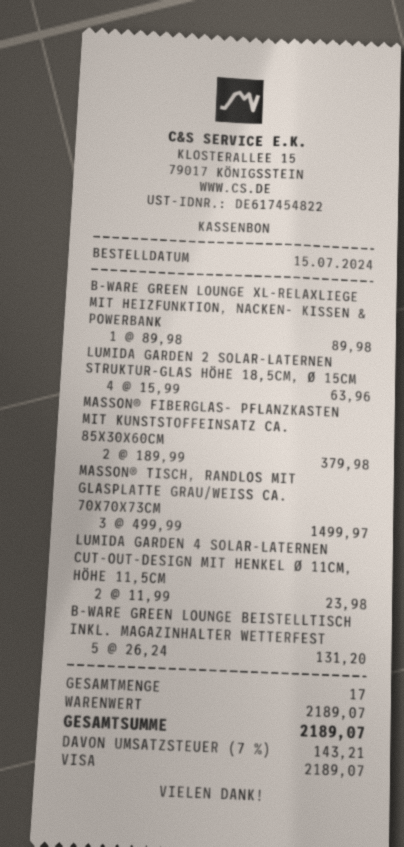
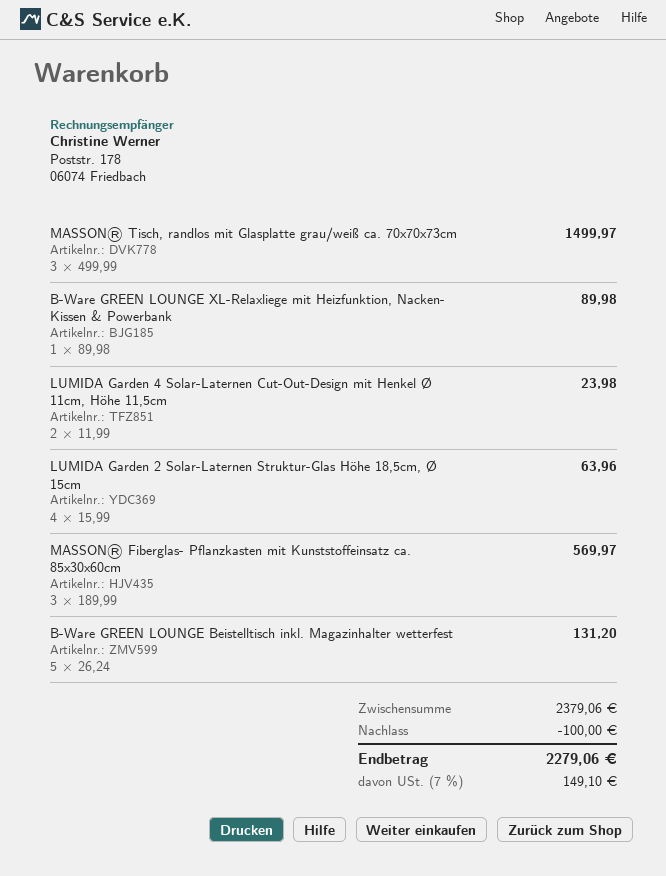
MASSON® FIBERGLAS- PFLANZKASTEN MIT KUNSTSTOFFEINSATZ CA. 85X30X60CM: 2 x 189.99 = 379.98 -> 3 x 189.99 = 569.97
subtotal: 2189.07 -> 2379.06
discount: none -> 100.00
tax: 7% = 143.21 -> 7% = 149.10
total: 2189.07 -> 2279.06

